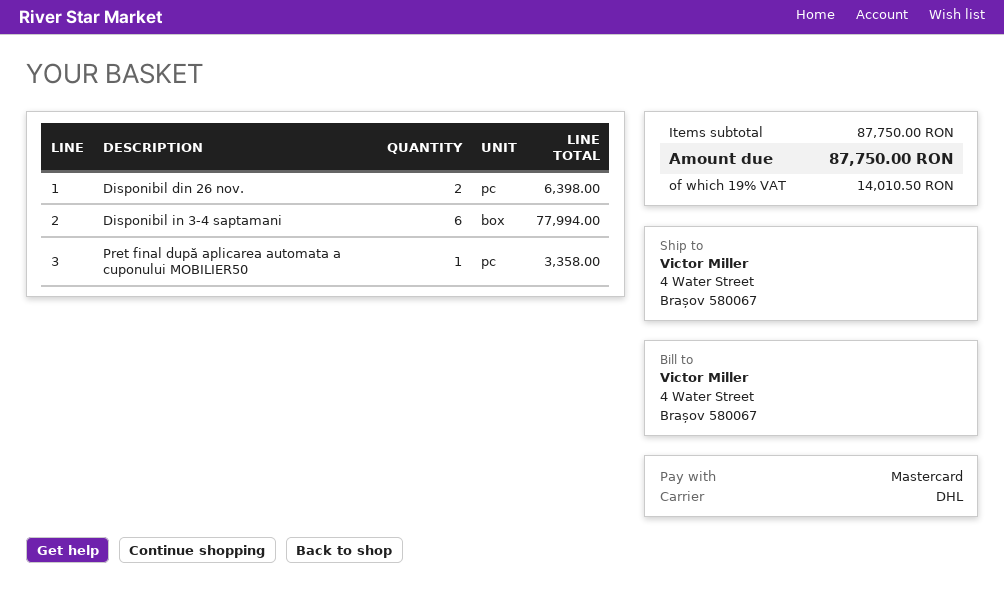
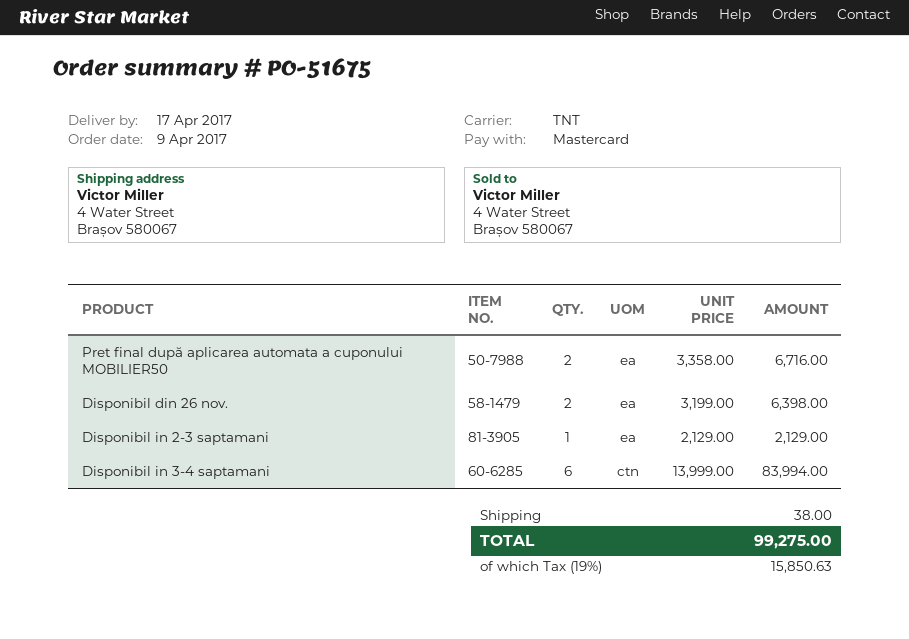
shipping method: DHL -> TNT
Disponibil in 3-4 saptamani: 6 for 77994.00 -> 6 for 83994.00
Pret final după aplicarea automata a cuponului MOBILIER50: 1 for 3358.00 -> 2 for 6716.00
Disponibil in 2-3 saptamani: none -> 1 for 2129.00
shipping: none -> 38.00
tax: 19% = 14010.50 -> 19% = 15850.63
total: 87750.00 -> 99275.00

